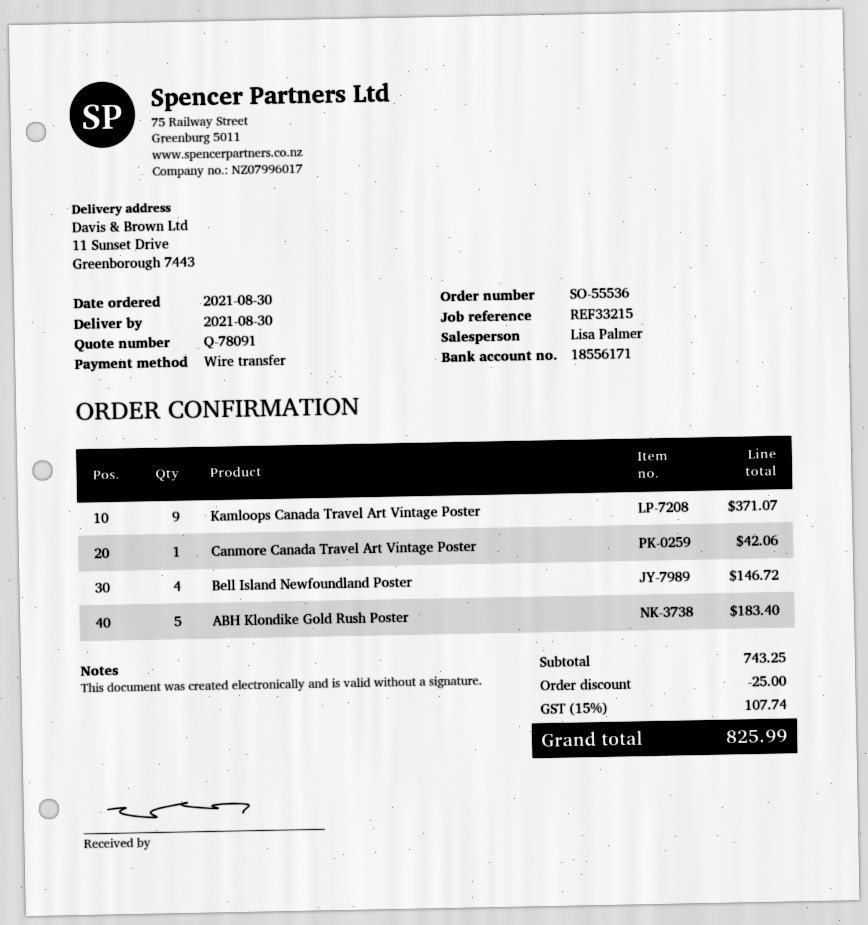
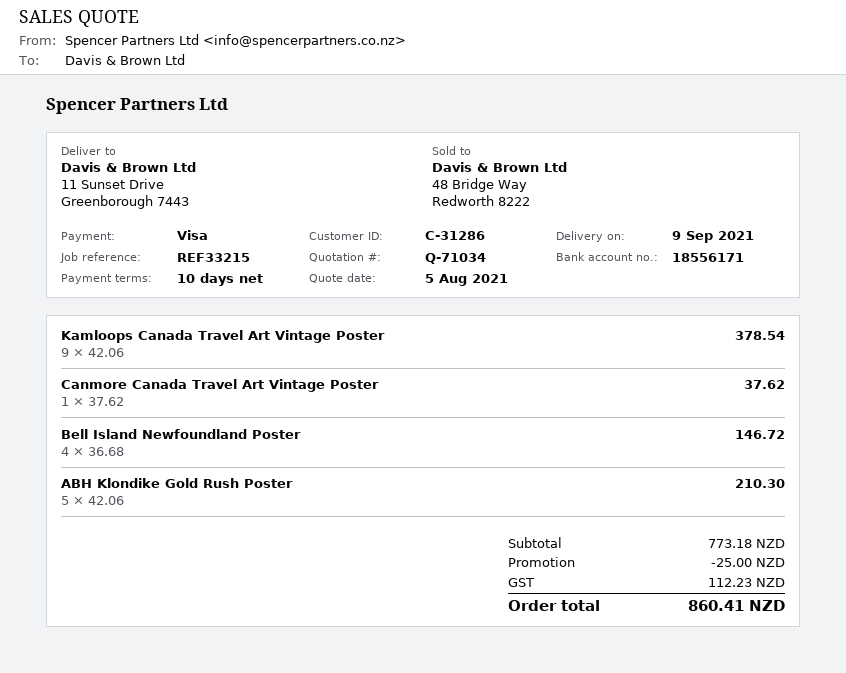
quote number: Q-78091 -> Q-71034
delivery date: 2021-08-30 -> 2021-09-09
payment method: bank transfer -> Visa
Kamloops Canada Travel Art Vintage Poster: 9 for 371.07 -> 9 for 378.54
Canmore Canada Travel Art Vintage Poster: 1 for 42.06 -> 1 for 37.62
ABH Klondike Gold Rush Poster: 5 for 183.40 -> 5 for 210.30
subtotal: 743.25 -> 773.18
tax: 107.74 -> 112.23
total: 825.99 -> 860.41

